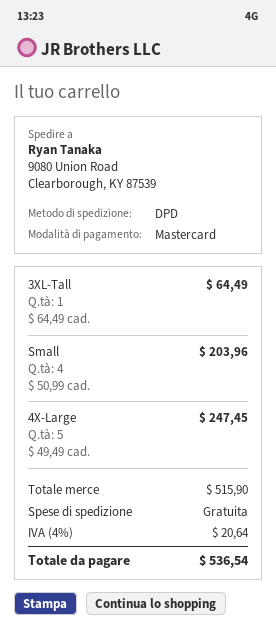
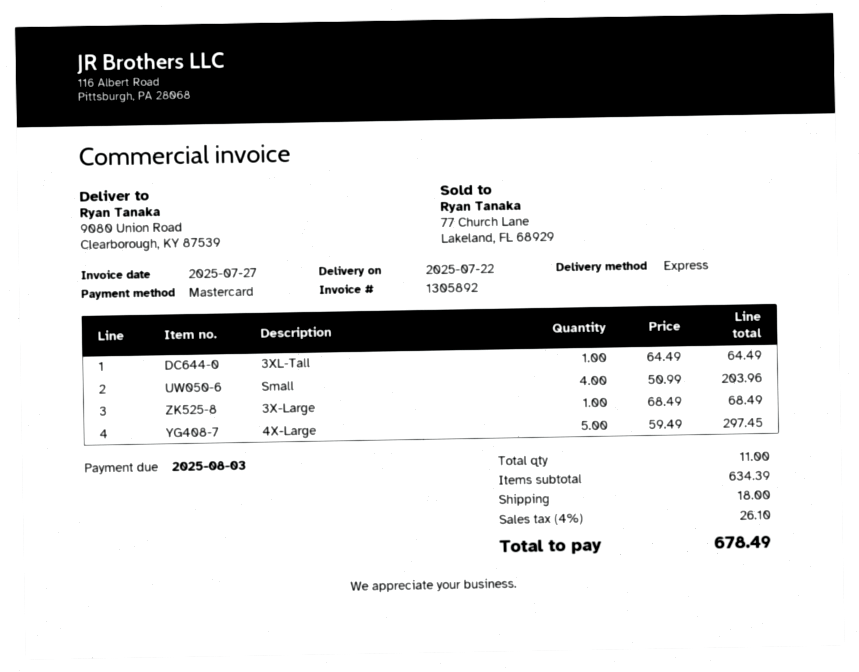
shipping method: DPD -> express
4X-Large: 5 x 49.49 = 247.45 -> 5 x 59.49 = 297.45
3X-Large: none -> 1 x 68.49 = 68.49
subtotal: 515.90 -> 634.39
shipping: 0.00 -> 18.00
tax: 4% = 20.64 -> 4% = 26.10
total: 536.54 -> 678.49

